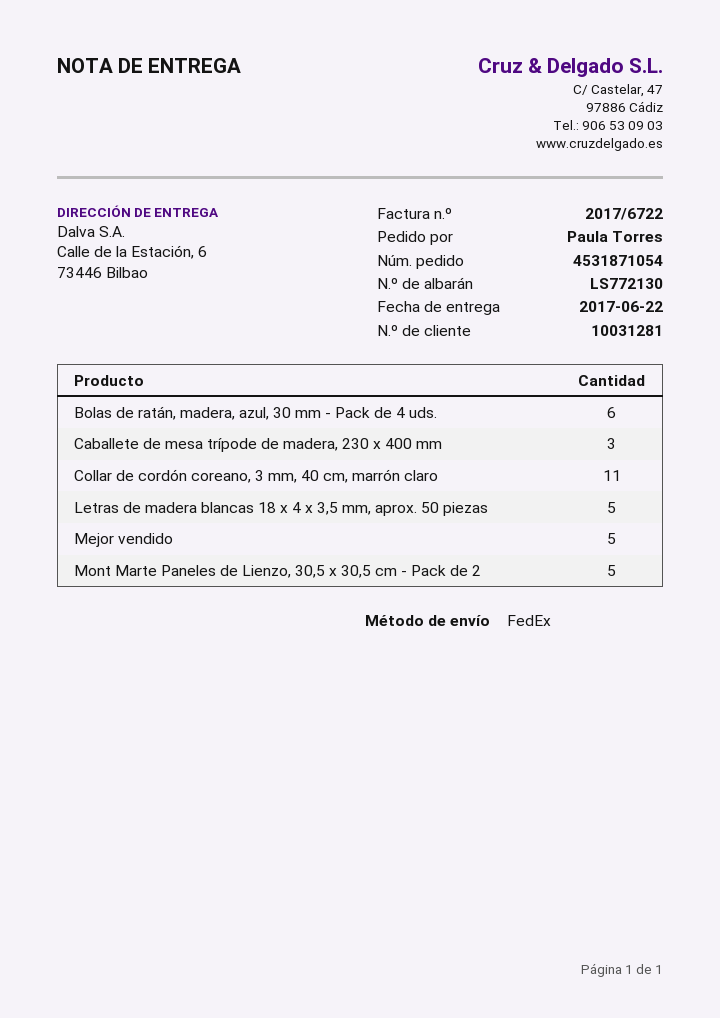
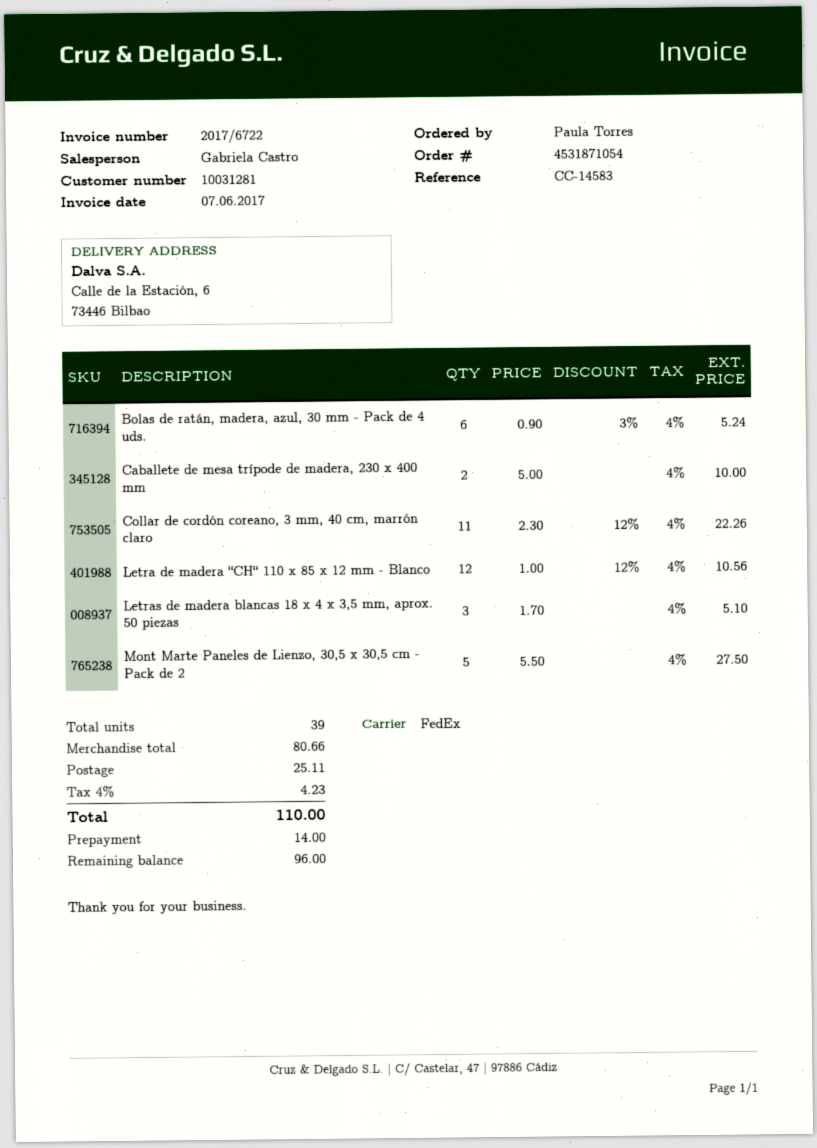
Caballete de mesa trípode de madera, 230 x 400 mm: 3 -> 2
Letras de madera blancas 18 x 4 x 3,5 mm, aprox. 50 piezas: 5 -> 3
Mejor vendido: 5 -> none
Letra de madera “CH“ 110 x 85 x 12 mm - Blanco: none -> 12

